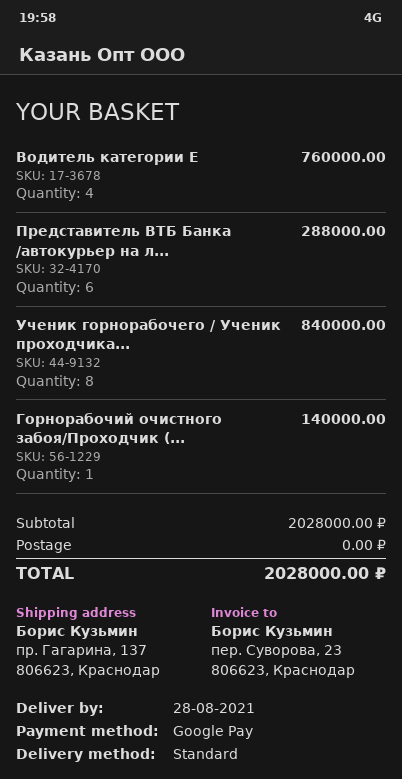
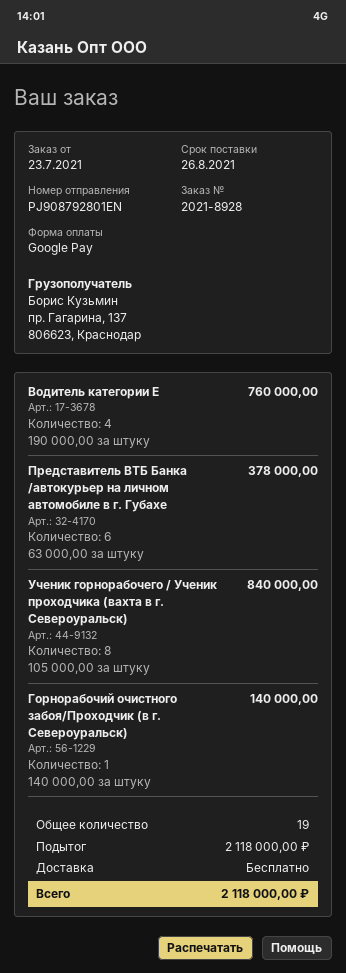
delivery date: 2021-08-28 -> 2021-08-26
Представитель ВТБ Банка /автокурьер на л...: 6 for 288000.00 -> 6 for 378000.00
subtotal: 2028000.00 -> 2118000.00
total: 2028000.00 -> 2118000.00

